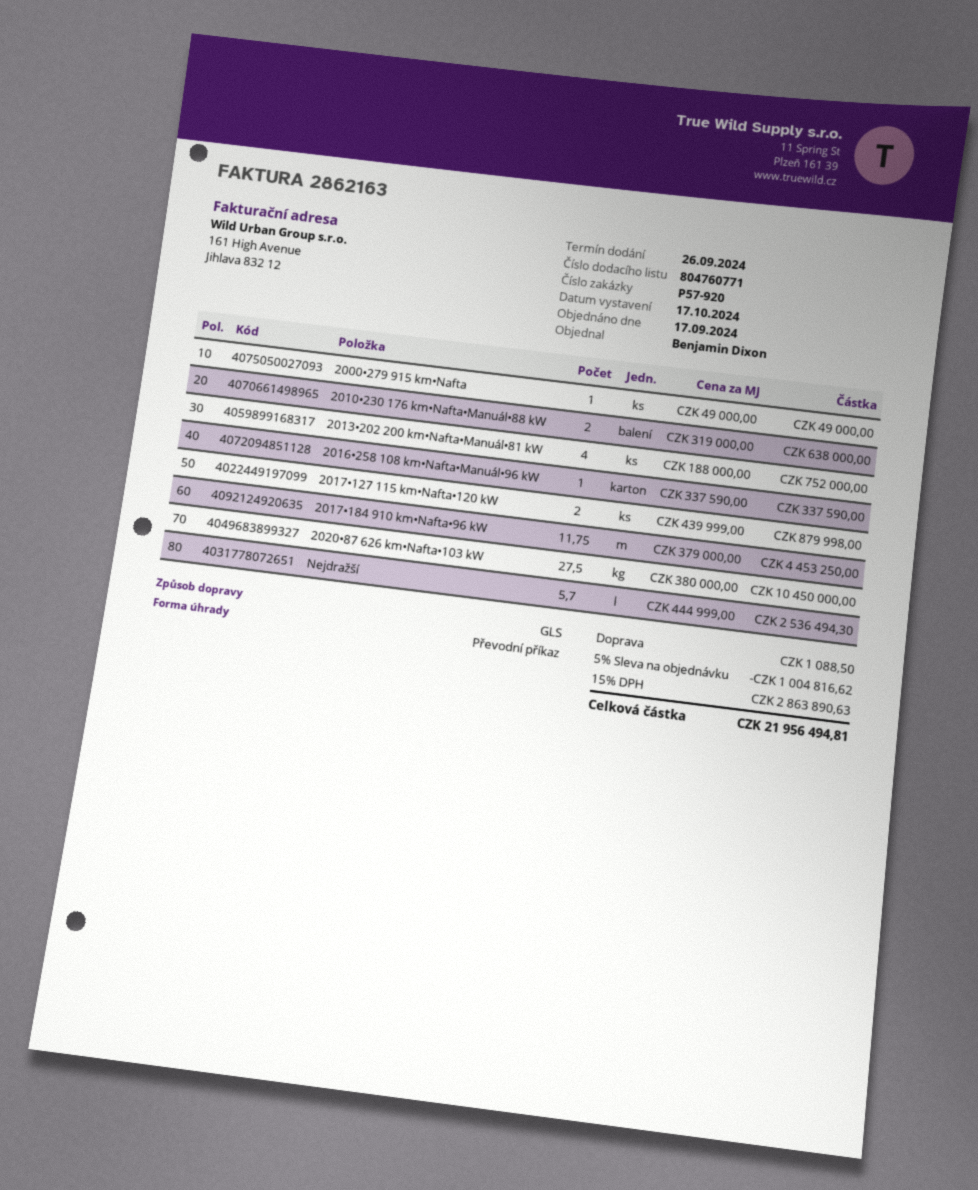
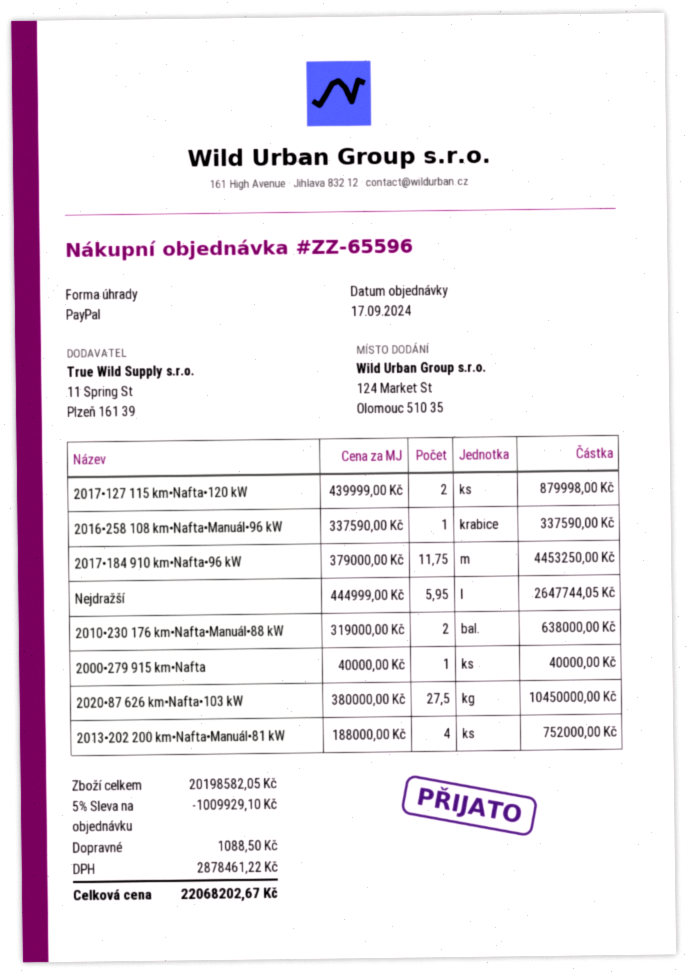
payment method: bank transfer -> PayPal
2000•279 915 km•Nafta: 1 x 49000.00 = 49000.00 -> 1 x 40000.00 = 40000.00
Nejdražší: 5.7 x 444999.00 = 2536494.30 -> 5.95 x 444999.00 = 2647744.05
discount: 5% = 1004816.62 -> 5% = 1009929.10
tax: 2863890.63 -> 2878461.22
total: 21956494.81 -> 22068202.67

